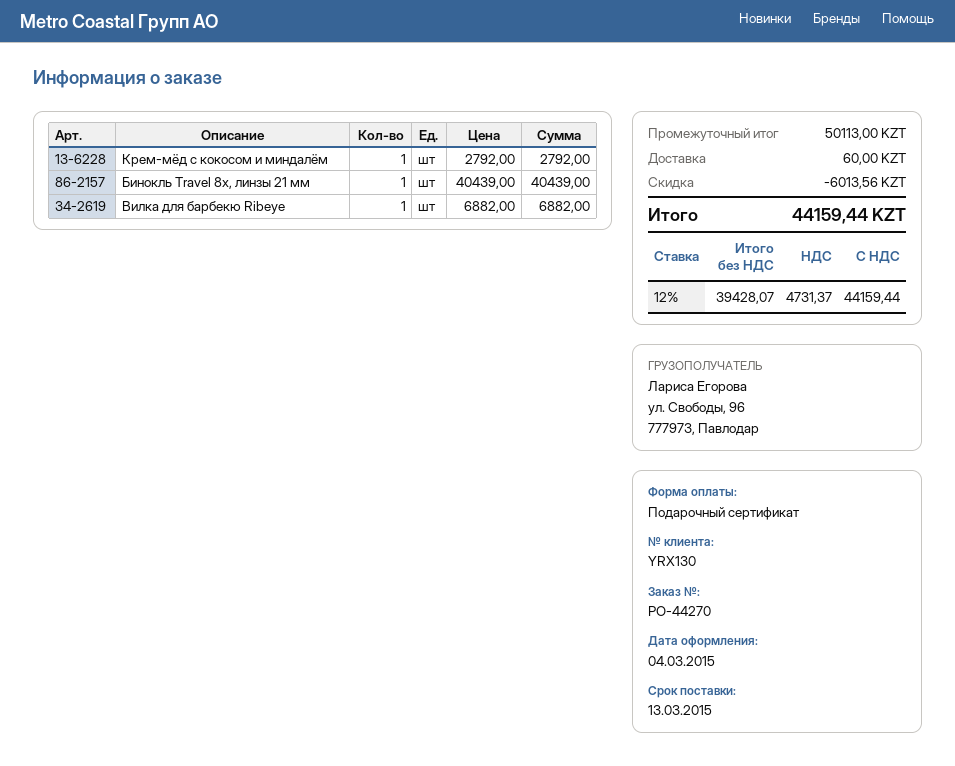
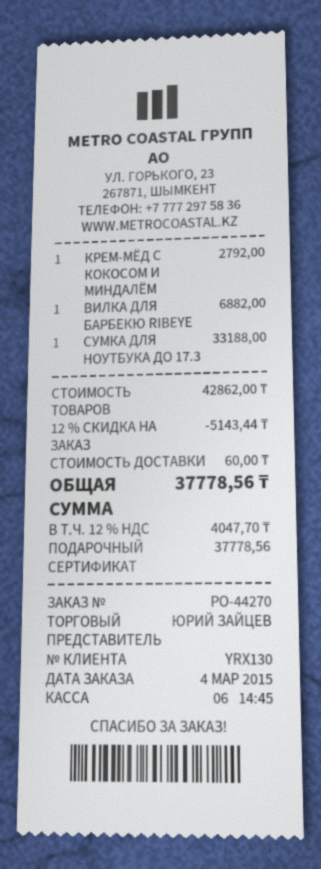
Бинокль Travel 8x, линзы 21 мм: 1 for 40439.00 -> none
СУМКА ДЛЯ НОУТБУКА ДО 17.3: none -> 1 for 33188.00
subtotal: 50113.00 -> 42862.00
discount: 6013.56 -> 5143.44
tax: 12% = 4731.37 -> 12% = 4047.70
total: 44159.44 -> 37778.56

